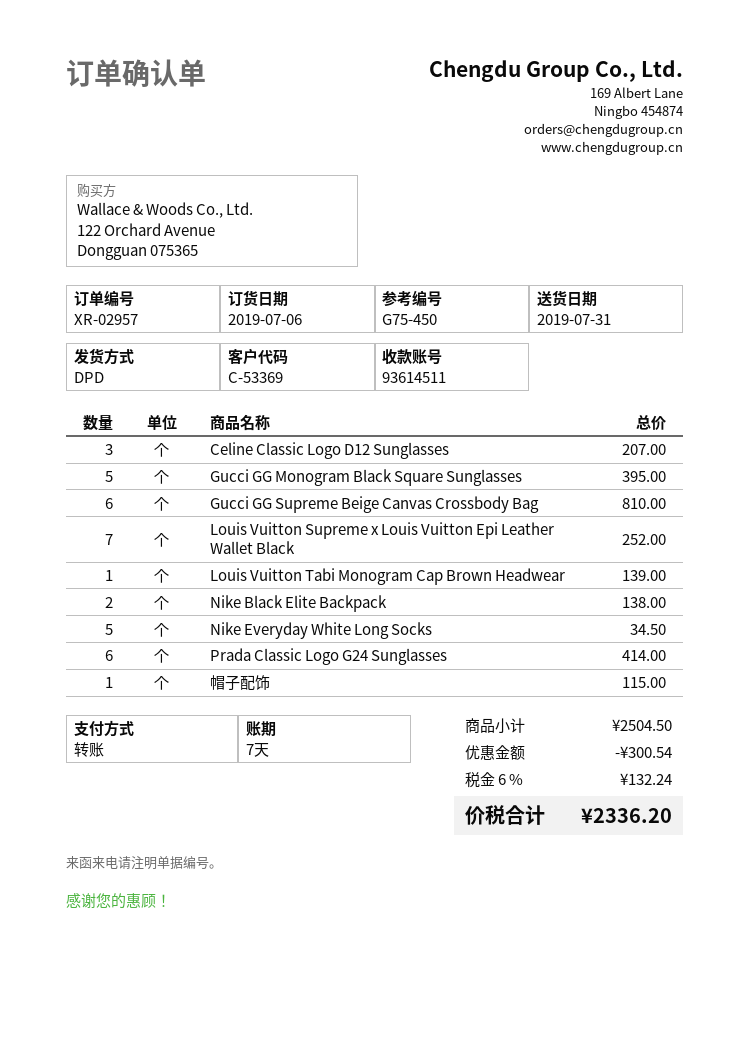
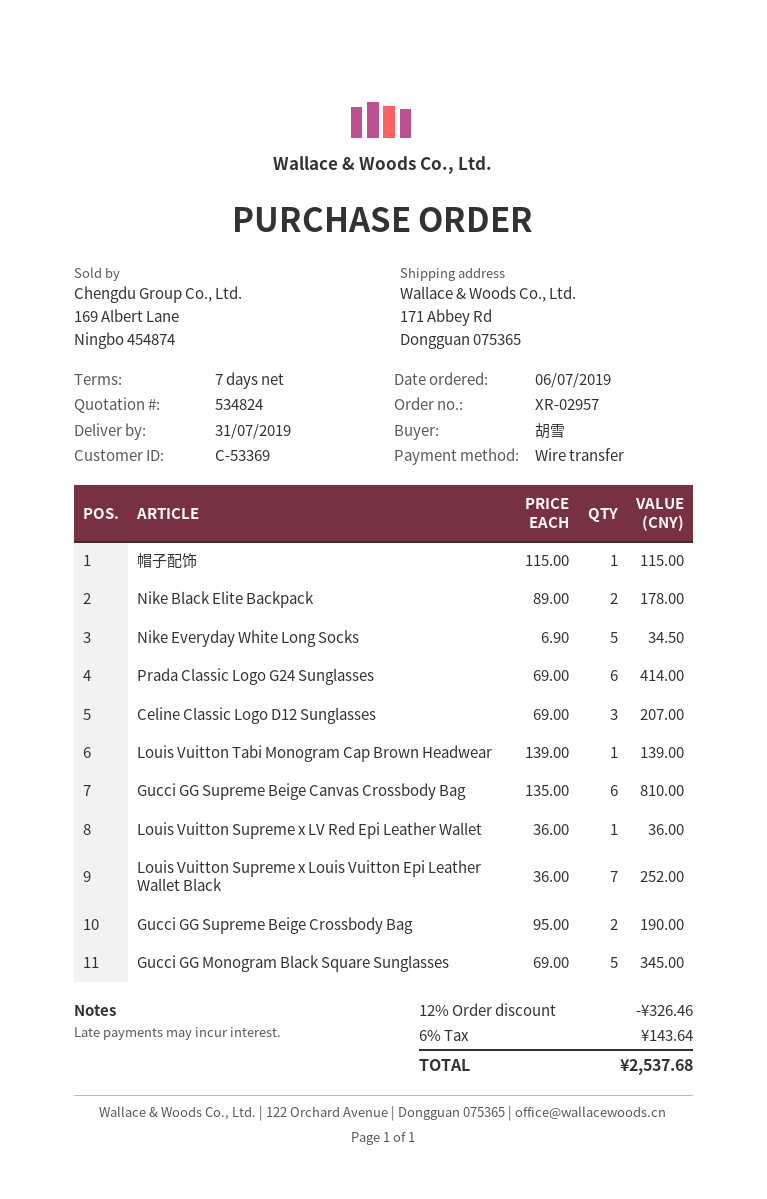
Gucci GG Monogram Black Square Sunglasses: 5 for 395.00 -> 5 for 345.00
Nike Black Elite Backpack: 2 for 138.00 -> 2 for 178.00
Louis Vuitton Supreme x LV Red Epi Leather Wallet: none -> 1 for 36.00
Gucci GG Supreme Beige Crossbody Bag: none -> 2 for 190.00
discount: 300.54 -> 326.46
tax: 6% = 132.24 -> 6% = 143.64
total: 2336.20 -> 2537.68

